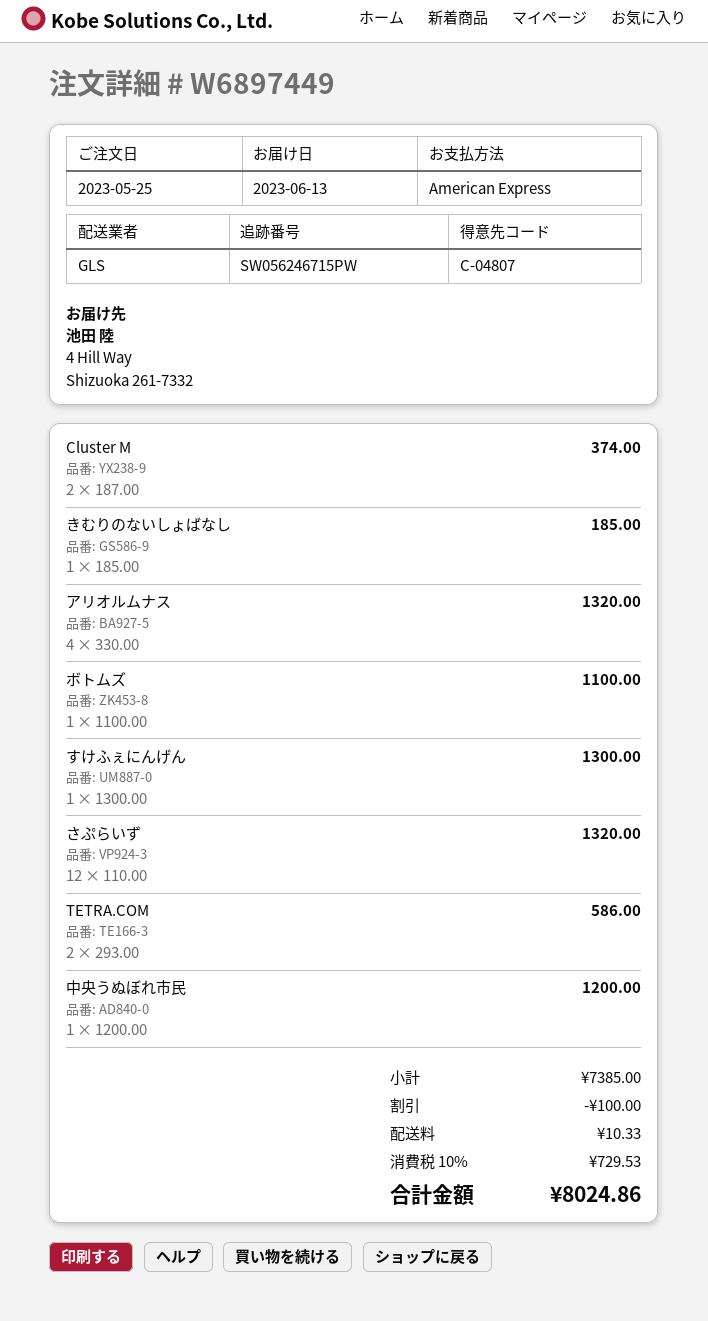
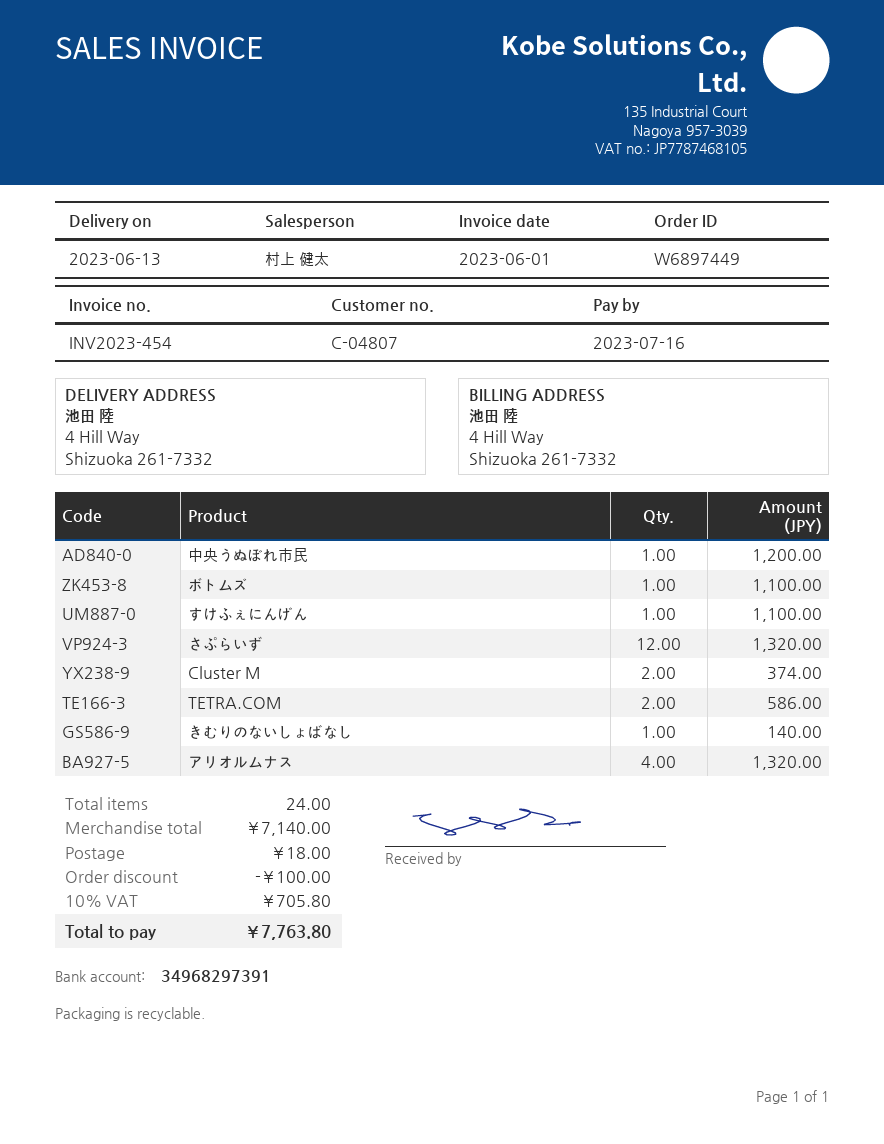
きむりのないしょばなし: 1 for 185.00 -> 1 for 140.00
すけふぇにんげん: 1 for 1300.00 -> 1 for 1100.00
subtotal: 7385.00 -> 7140.00
shipping: 10.33 -> 18.00
tax: 10% = 729.53 -> 10% = 705.80
total: 8024.86 -> 7763.80

